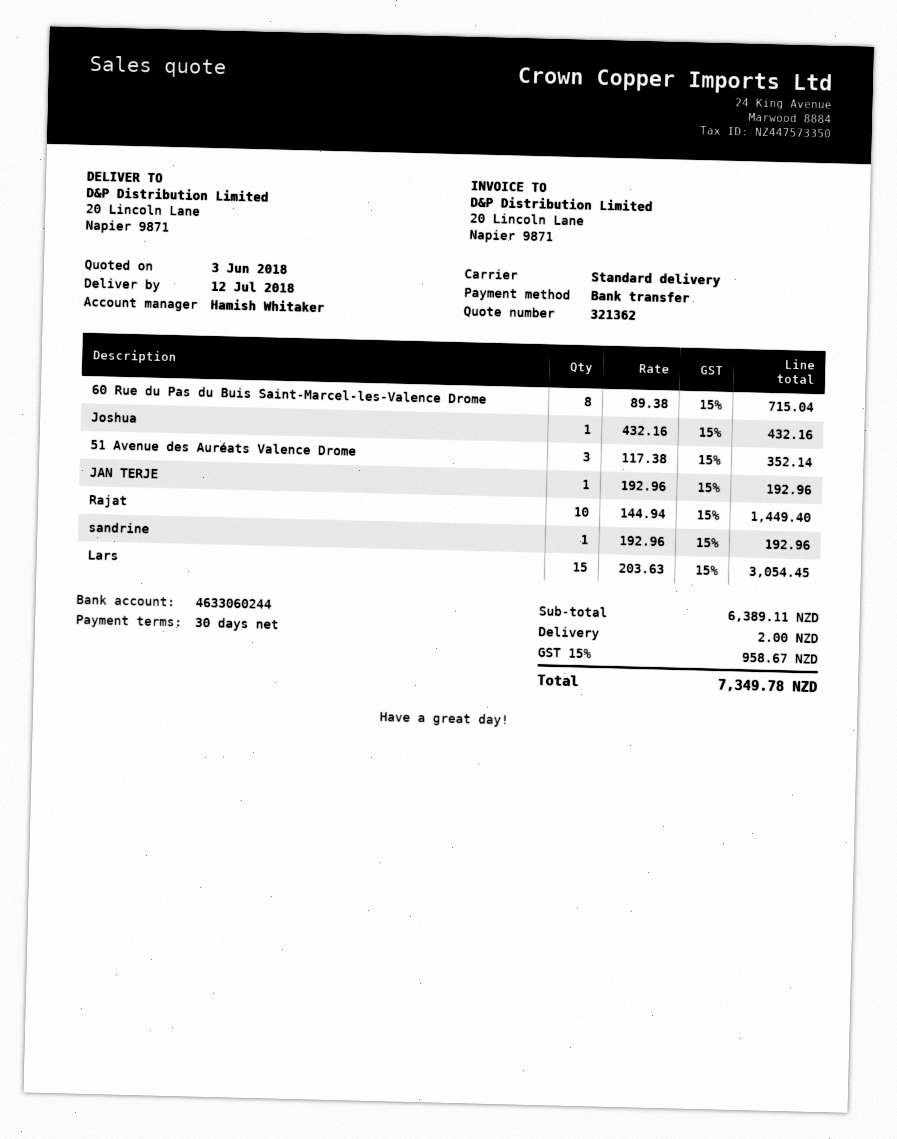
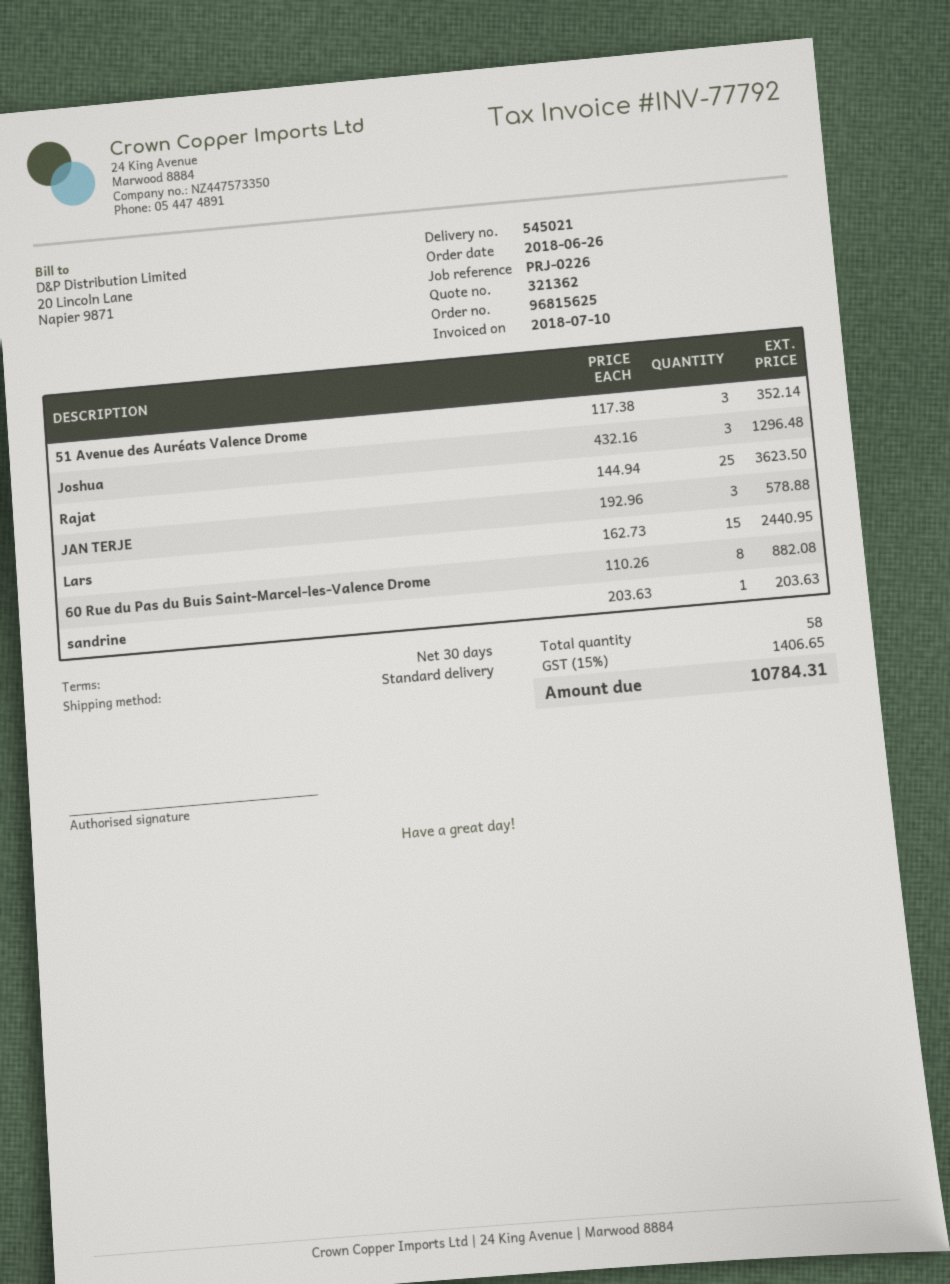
60 Rue du Pas du Buis Saint-Marcel-les-Valence Drome: 8 x 89.38 = 715.04 -> 8 x 110.26 = 882.08
Joshua: 1 x 432.16 = 432.16 -> 3 x 432.16 = 1296.48
JAN TERJE: 1 x 192.96 = 192.96 -> 3 x 192.96 = 578.88
Rajat: 10 x 144.94 = 1449.40 -> 25 x 144.94 = 3623.50
sandrine: 1 x 192.96 = 192.96 -> 1 x 203.63 = 203.63
Lars: 15 x 203.63 = 3054.45 -> 15 x 162.73 = 2440.95
shipping: 2.00 -> none
tax: 15% = 958.67 -> 15% = 1406.65
total: 7349.78 -> 10784.31

